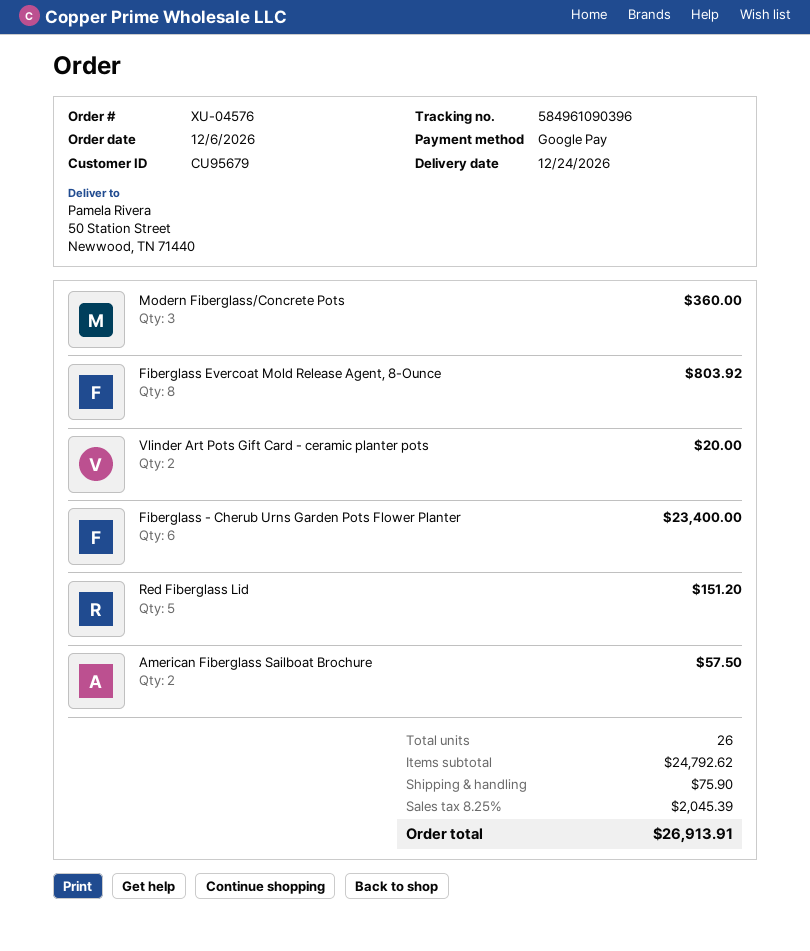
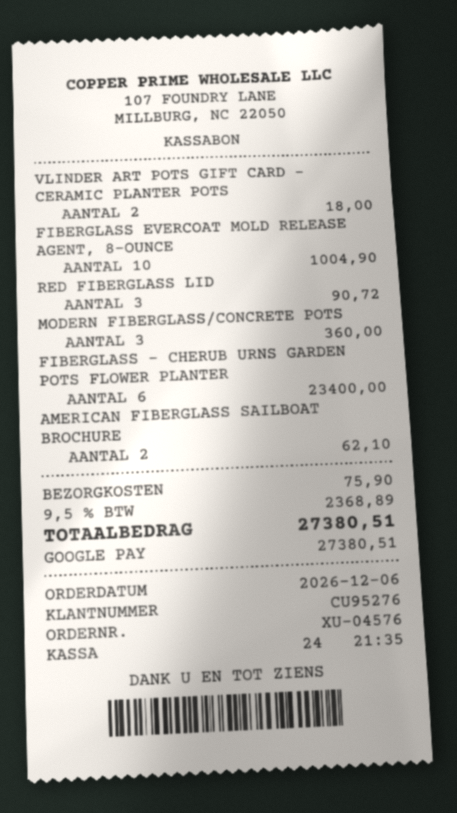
customer number: CU95679 -> CU95276
Fiberglass Evercoat Mold Release Agent, 8-Ounce: 8 for 803.92 -> 10 for 1004.90
Vlinder Art Pots Gift Card - ceramic planter pots: 2 for 20.00 -> 2 for 18.00
Red Fiberglass Lid: 5 for 151.20 -> 3 for 90.72
American Fiberglass Sailboat Brochure: 2 for 57.50 -> 2 for 62.10
tax: 8.25% = 2045.39 -> 9.5% = 2368.89
total: 26913.91 -> 27380.51

